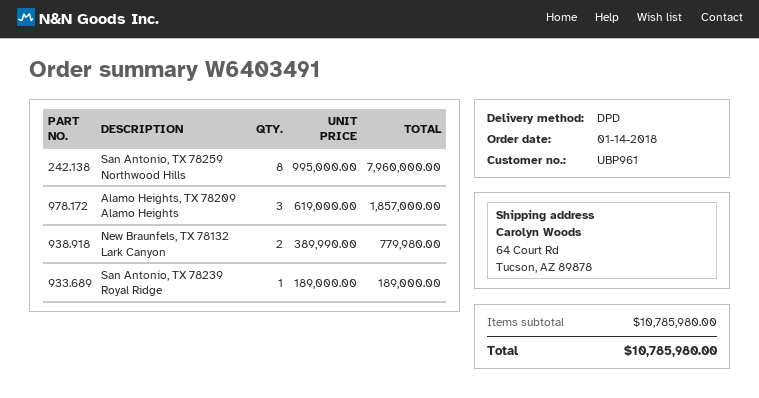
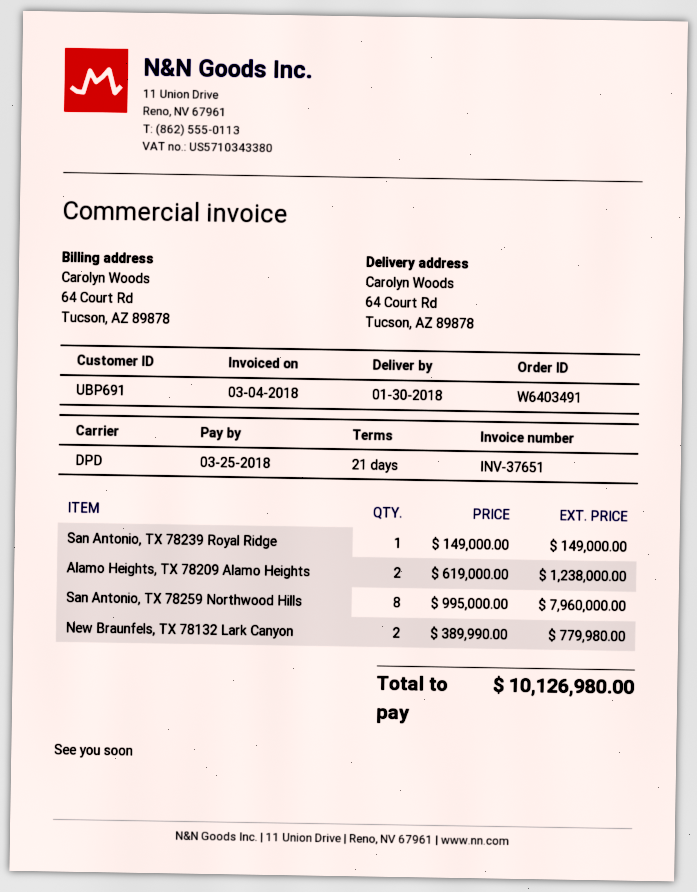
customer number: UBP961 -> UBP691
Alamo Heights, TX 78209 Alamo Heights: 3 x 619000.00 = 1857000.00 -> 2 x 619000.00 = 1238000.00
San Antonio, TX 78239 Royal Ridge: 1 x 189000.00 = 189000.00 -> 1 x 149000.00 = 149000.00
total: 10785980.00 -> 10126980.00

